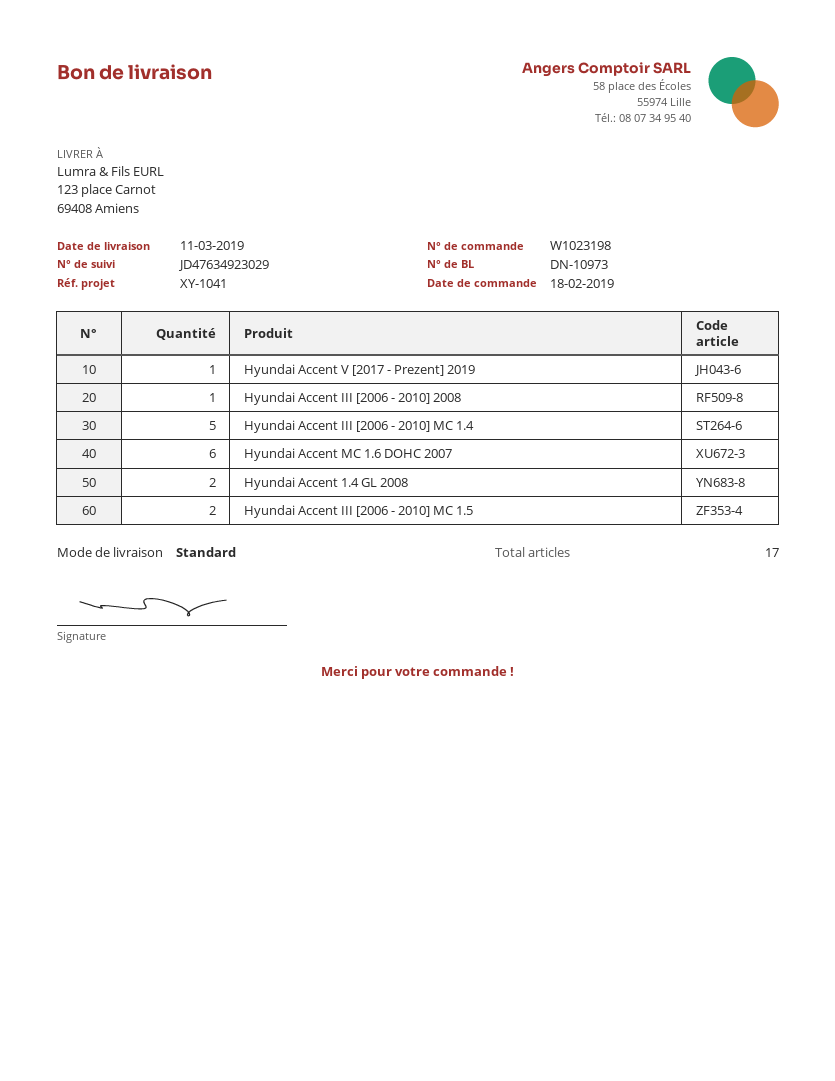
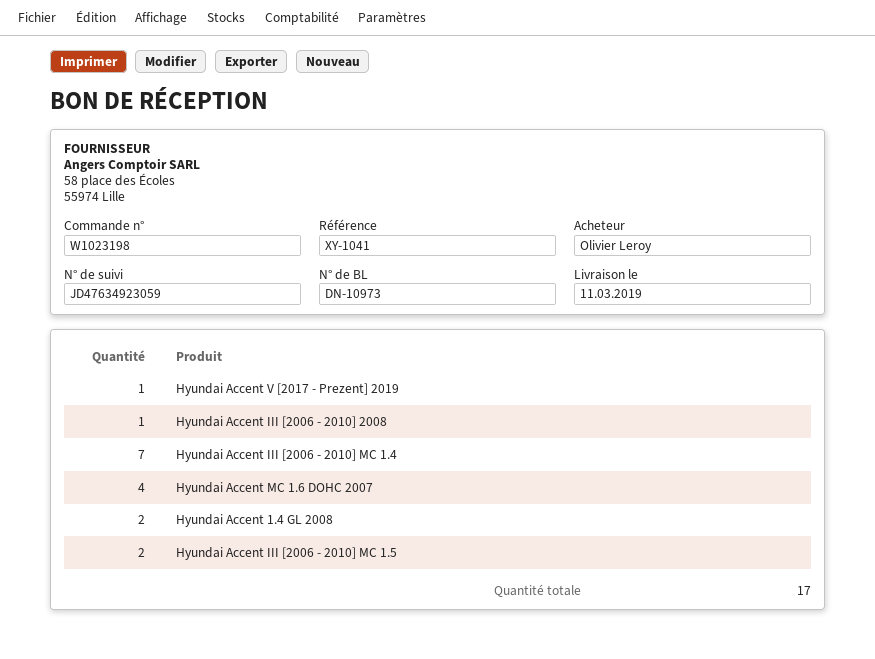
tracking number: JD47634923029 -> JD47634923059
Hyundai Accent III [2006 - 2010] MC 1.4: 5 -> 7
Hyundai Accent MC 1.6 DOHC 2007: 6 -> 4

